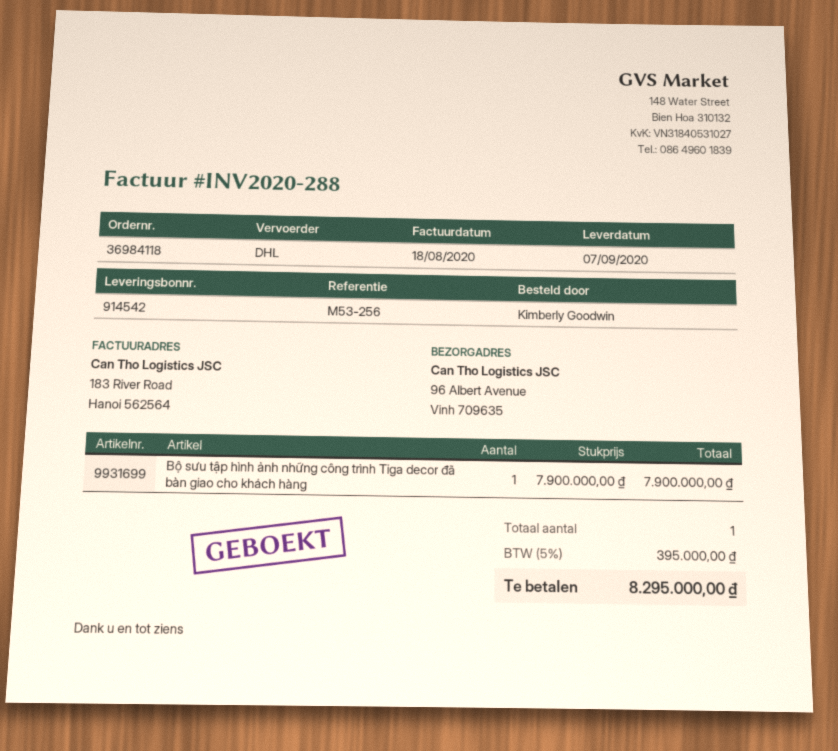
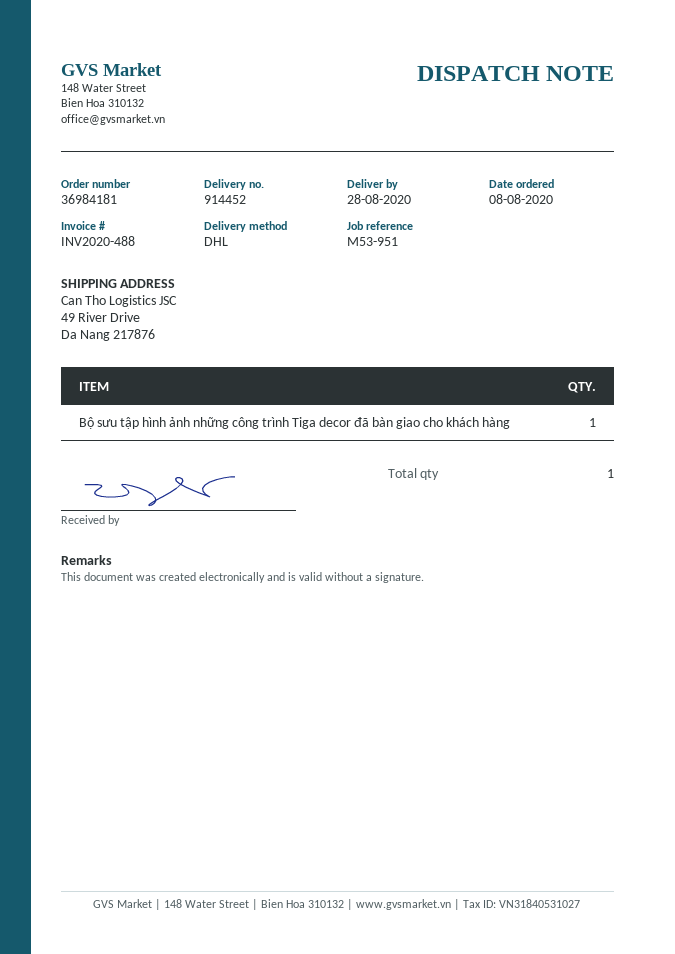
order number: 36984118 -> 36984181
delivery note number: 914542 -> 914452
delivery date: 2020-09-07 -> 2020-08-28
invoice number: INV2020-288 -> INV2020-488
reference: M53-256 -> M53-951
ship to: 96 Albert Avenue, Vinh 709635 -> 49 River Drive, Da Nang 217876

